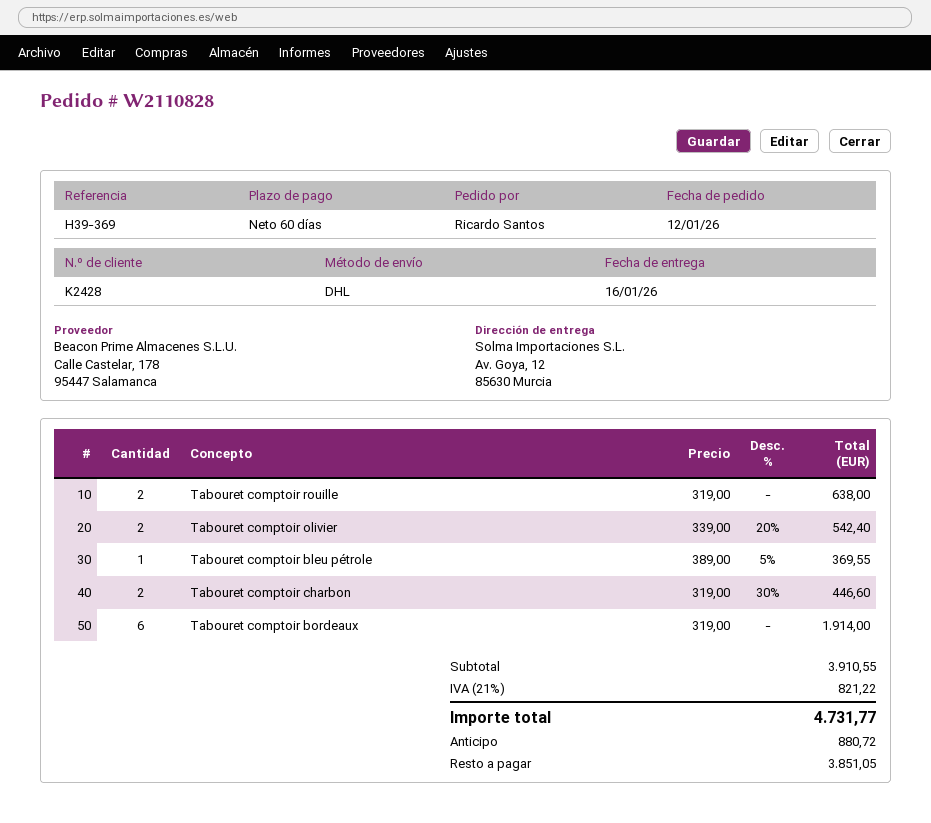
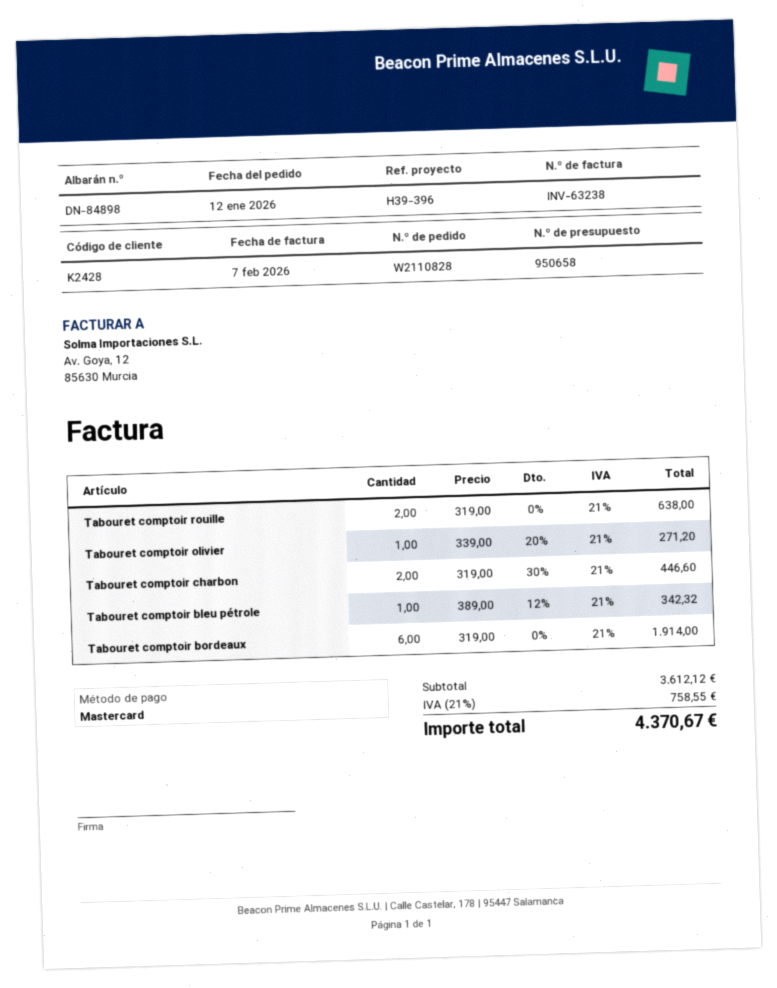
reference: H39-369 -> H39-396
Tabouret comptoir olivier: 2 x 339.00 - 20% = 542.40 -> 1 x 339.00 - 20% = 271.20
Tabouret comptoir bleu pétrole: 1 x 389.00 - 5% = 369.55 -> 1 x 389.00 - 12% = 342.32
subtotal: 3910.55 -> 3612.12
tax: 21% = 821.22 -> 21% = 758.55
total: 4731.77 -> 4370.67

